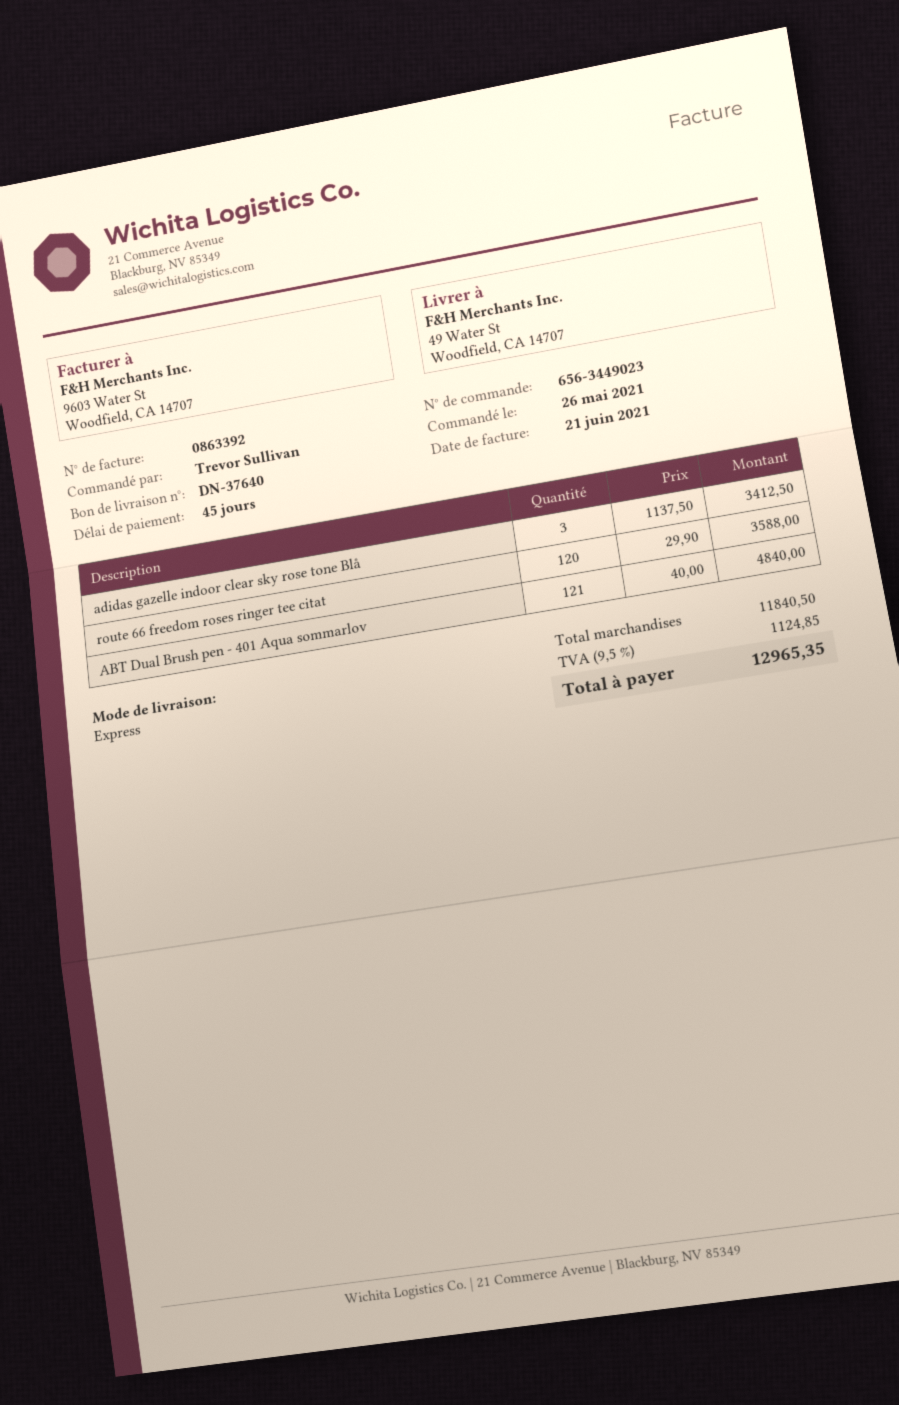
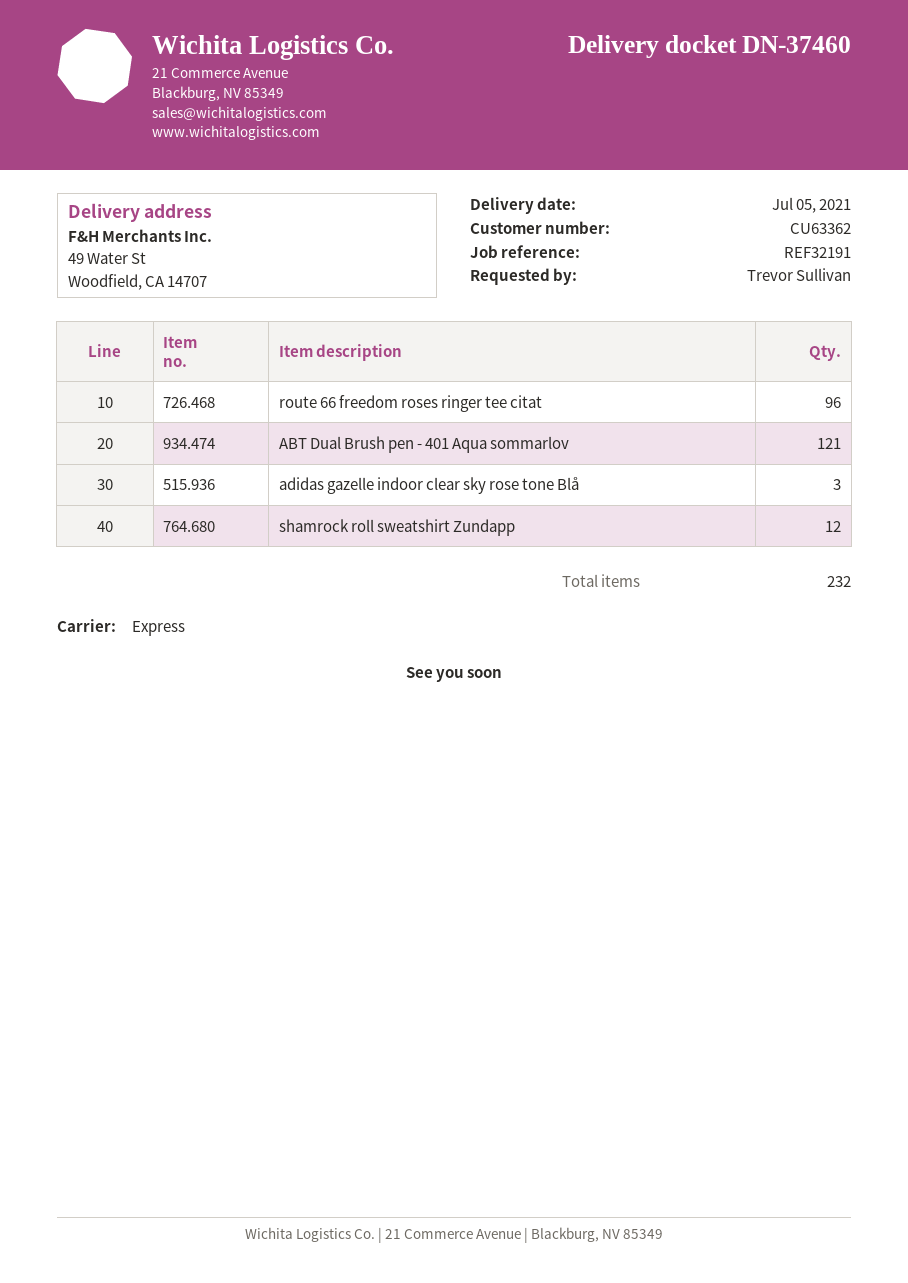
delivery note number: DN-37640 -> DN-37460
route 66 freedom roses ringer tee citat: 120 -> 96
shamrock roll sweatshirt Zundapp: none -> 12

